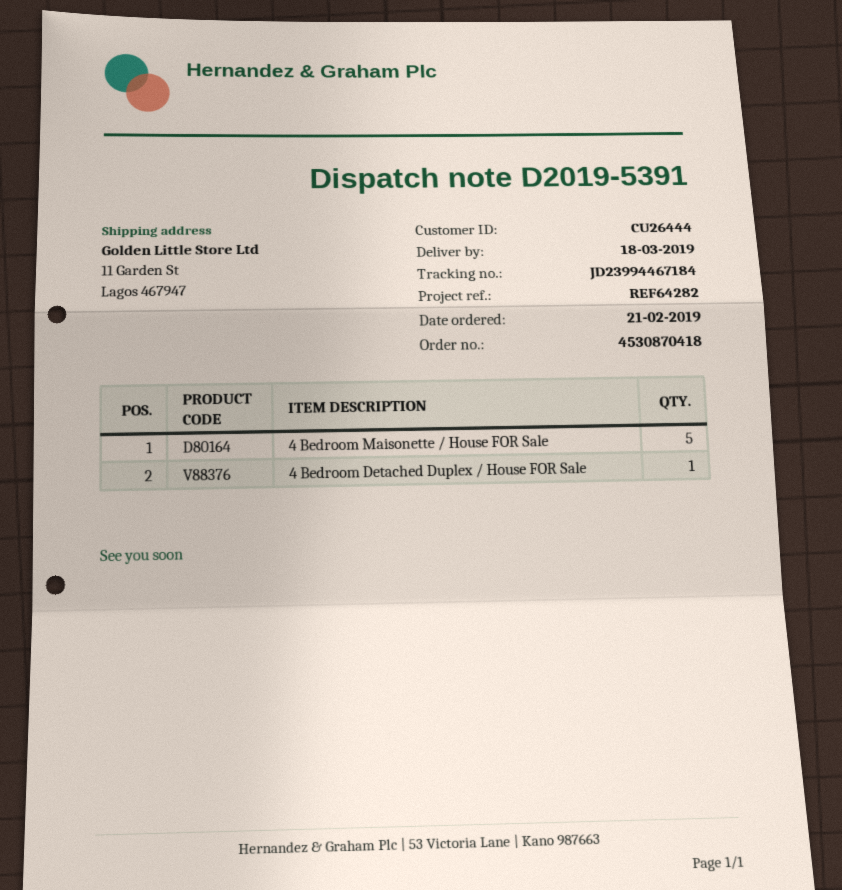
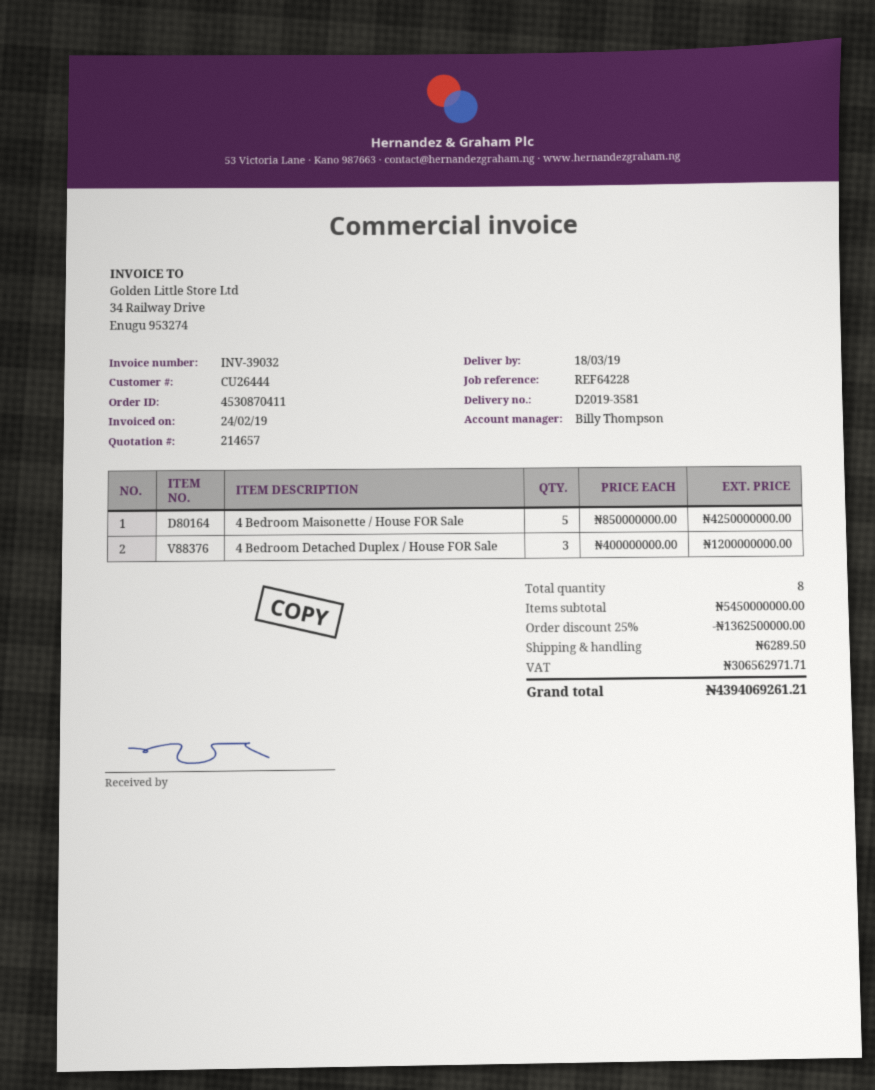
order number: 4530870418 -> 4530870411
delivery note number: D2019-5391 -> D2019-3581
reference: REF64282 -> REF64228
4 Bedroom Detached Duplex / House FOR Sale: 1 -> 3

